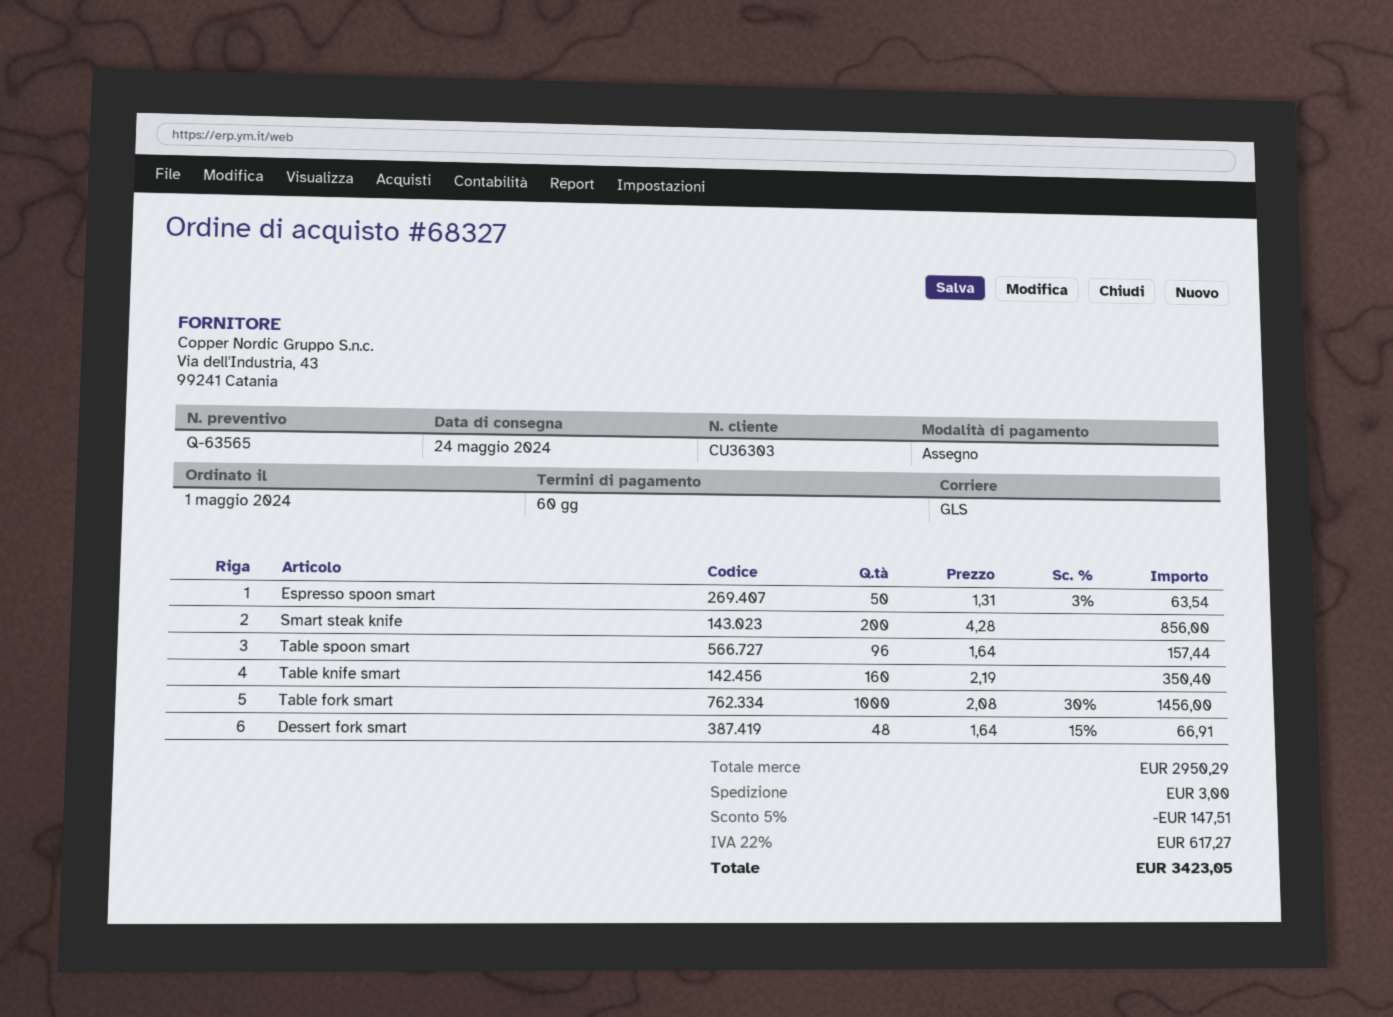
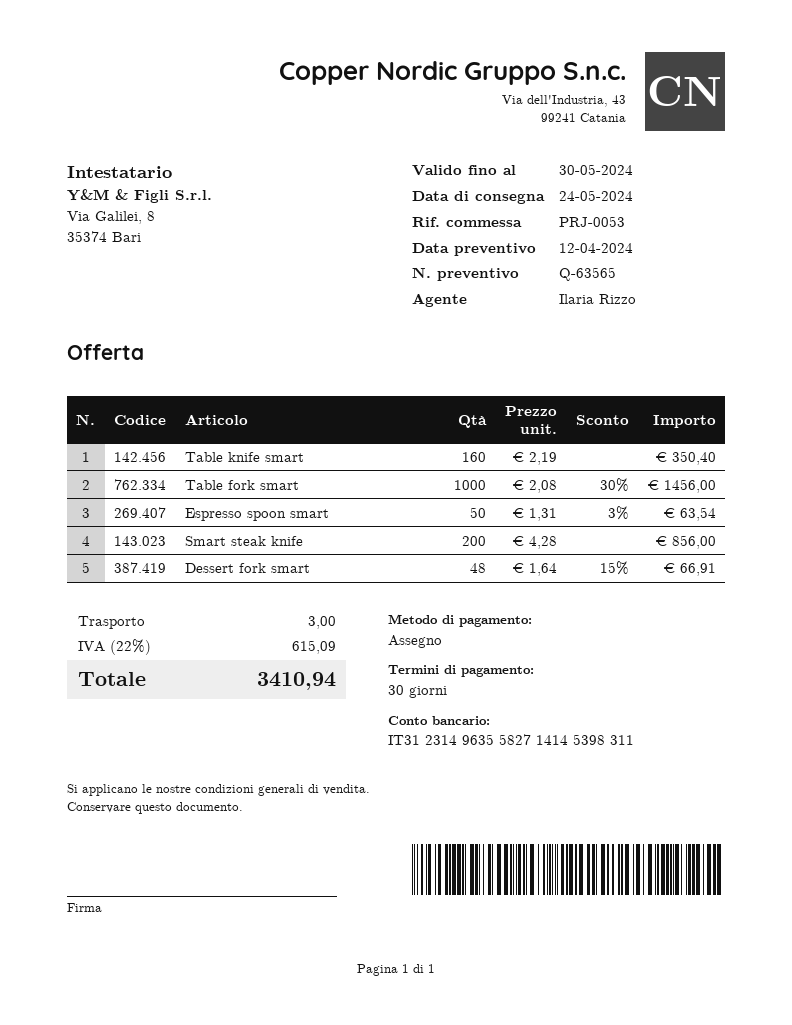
payment terms: 60 days -> 30 days
Table spoon smart: 96 x 1.64 = 157.44 -> none
discount: 5% = 147.51 -> none
tax: 22% = 617.27 -> 22% = 615.09
total: 3423.05 -> 3410.94

